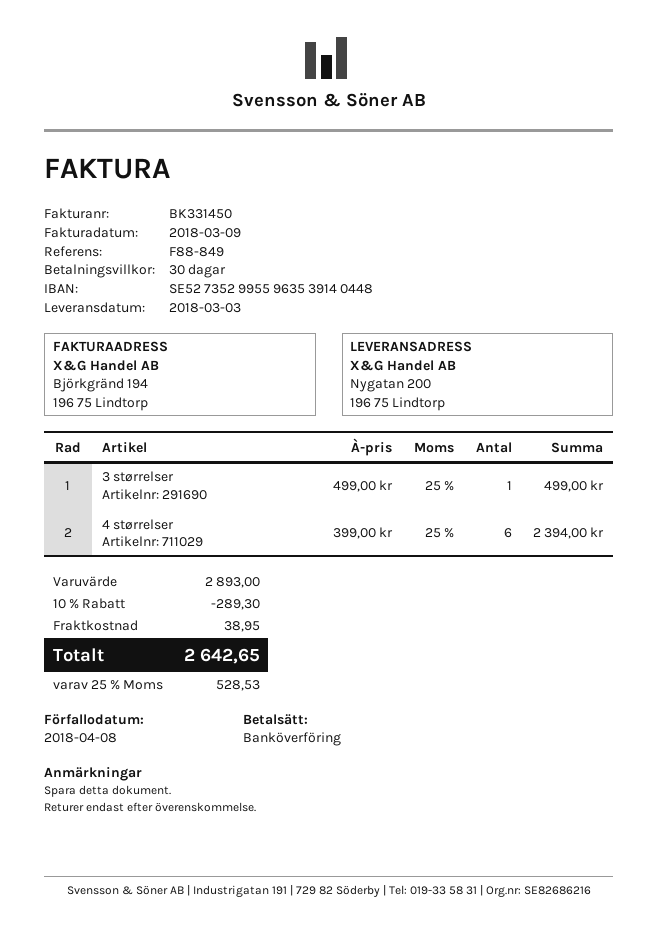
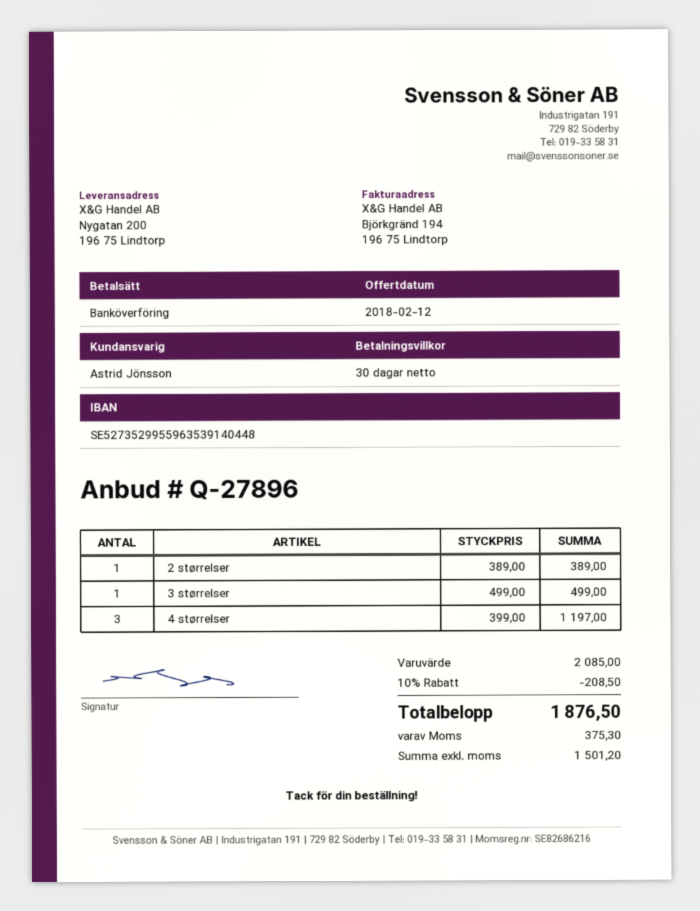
4 størrelser: 6 x 399.00 = 2394.00 -> 3 x 399.00 = 1197.00
2 størrelser: none -> 1 x 389.00 = 389.00
subtotal: 2893.00 -> 2085.00
discount: 10% = 289.30 -> 10% = 208.50
shipping: 38.95 -> none
tax: 528.53 -> 375.30
total: 2642.65 -> 1876.50

